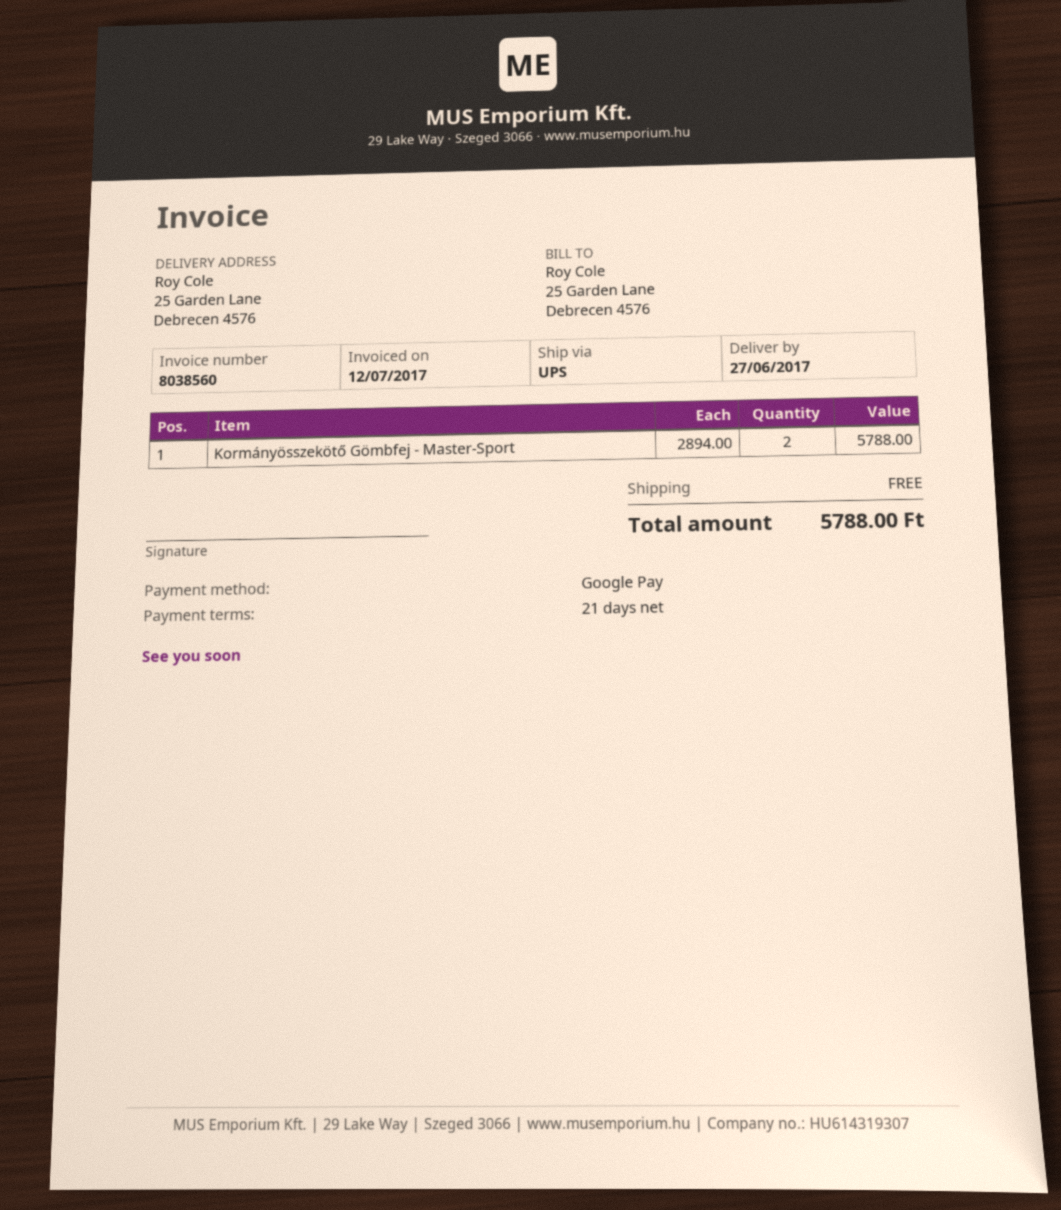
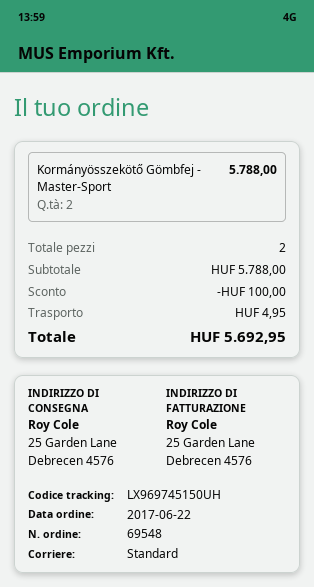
shipping method: UPS -> standard
discount: none -> 100.00
shipping: 0.00 -> 4.95
total: 5788.00 -> 5692.95

